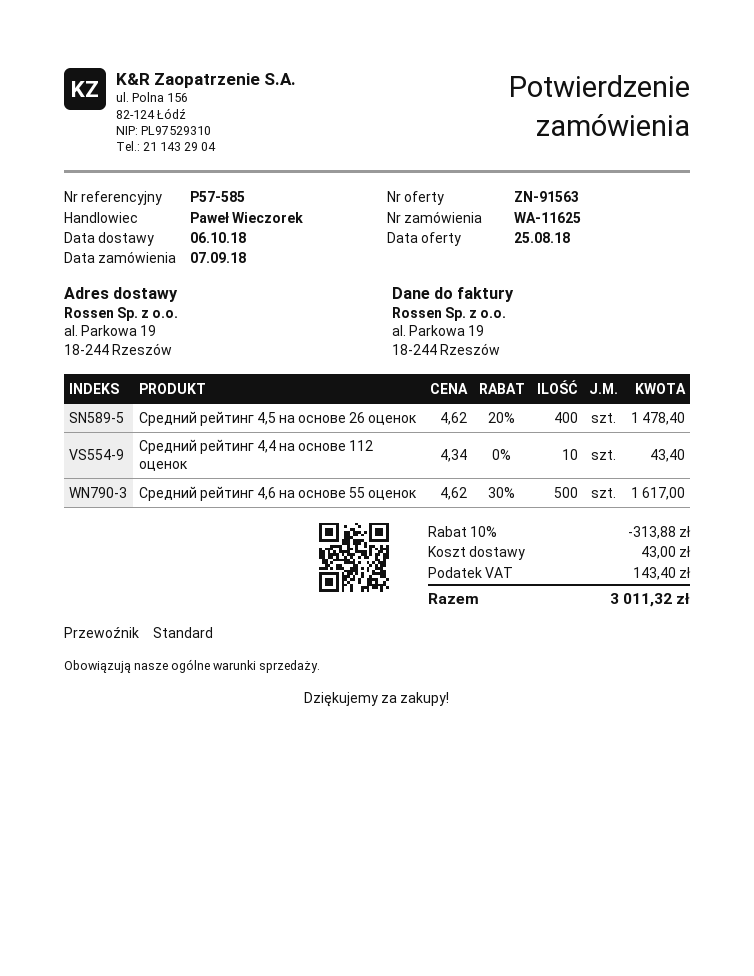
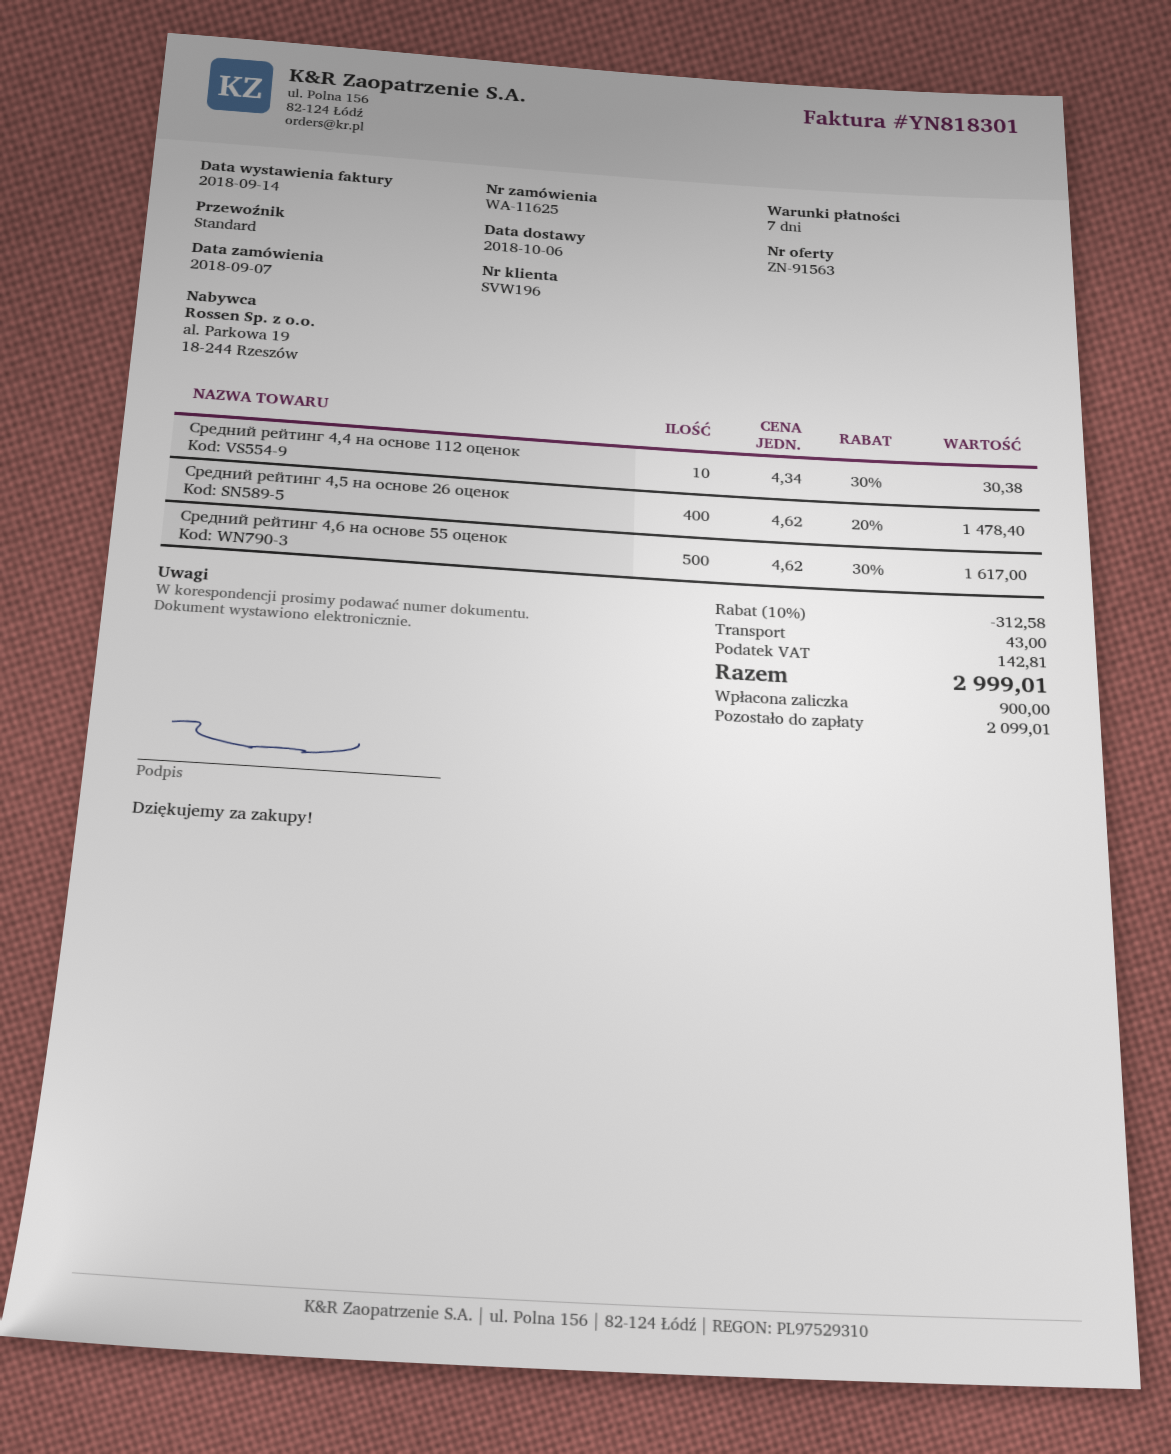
Средний рейтинг 4,4 на основе 112 оценок: 10 x 4.34 = 43.40 -> 10 x 4.34 - 30% = 30.38
discount: 10% = 313.88 -> 10% = 312.58
tax: 143.40 -> 142.81
total: 3011.32 -> 2999.01

